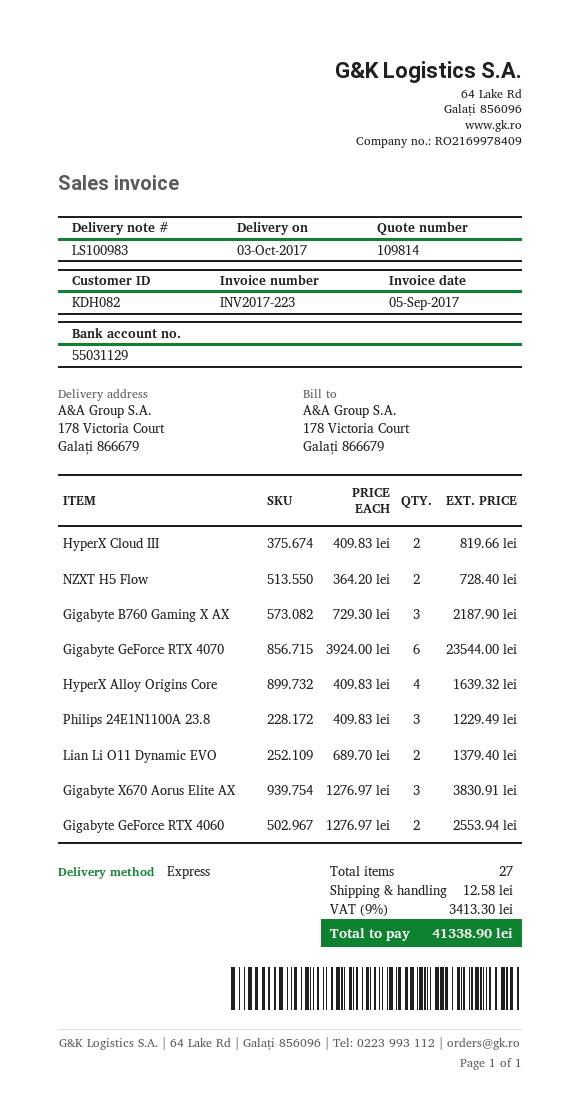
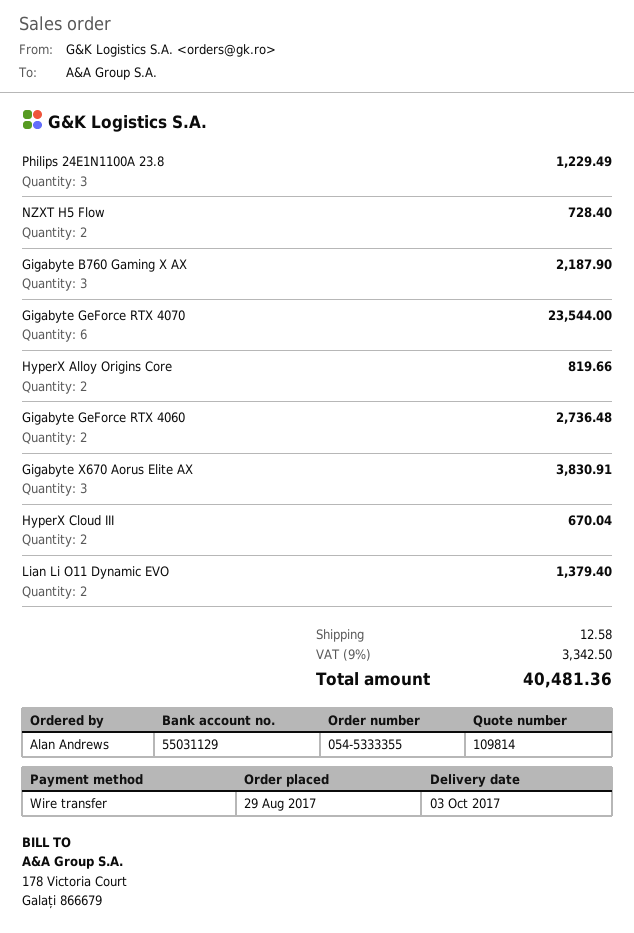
HyperX Cloud III: 2 for 819.66 -> 2 for 670.04
HyperX Alloy Origins Core: 4 for 1639.32 -> 2 for 819.66
Gigabyte GeForce RTX 4060: 2 for 2553.94 -> 2 for 2736.48
tax: 9% = 3413.30 -> 9% = 3342.50
total: 41338.90 -> 40481.36

